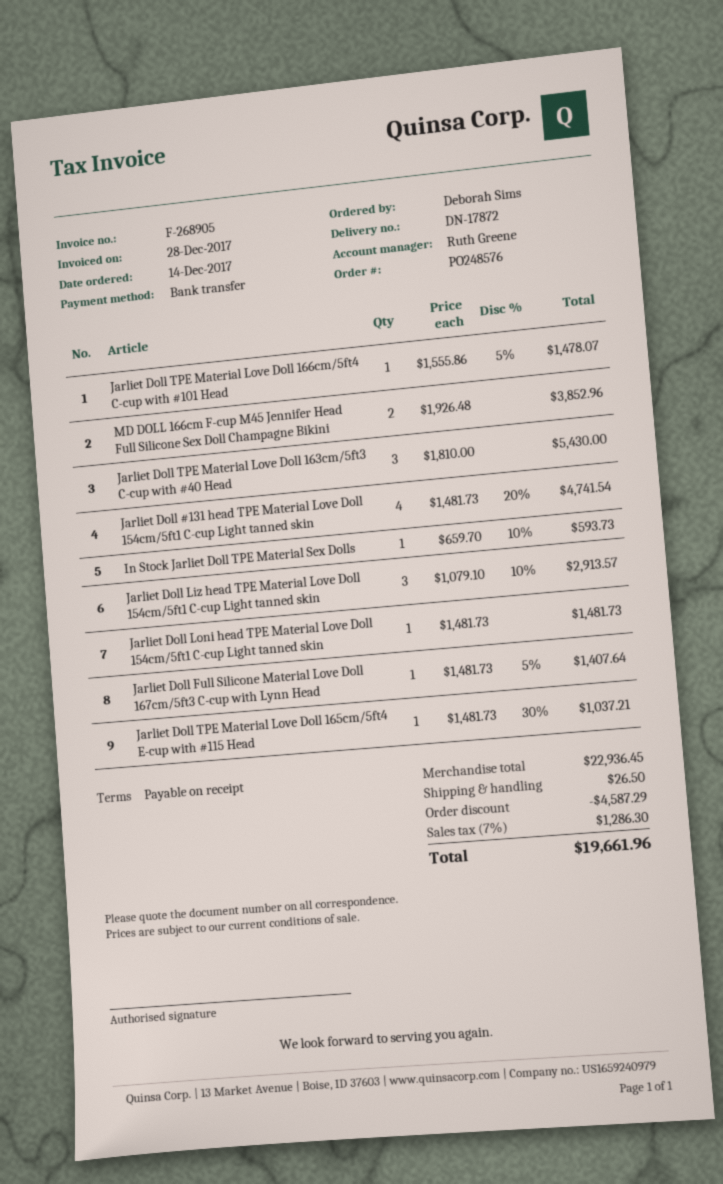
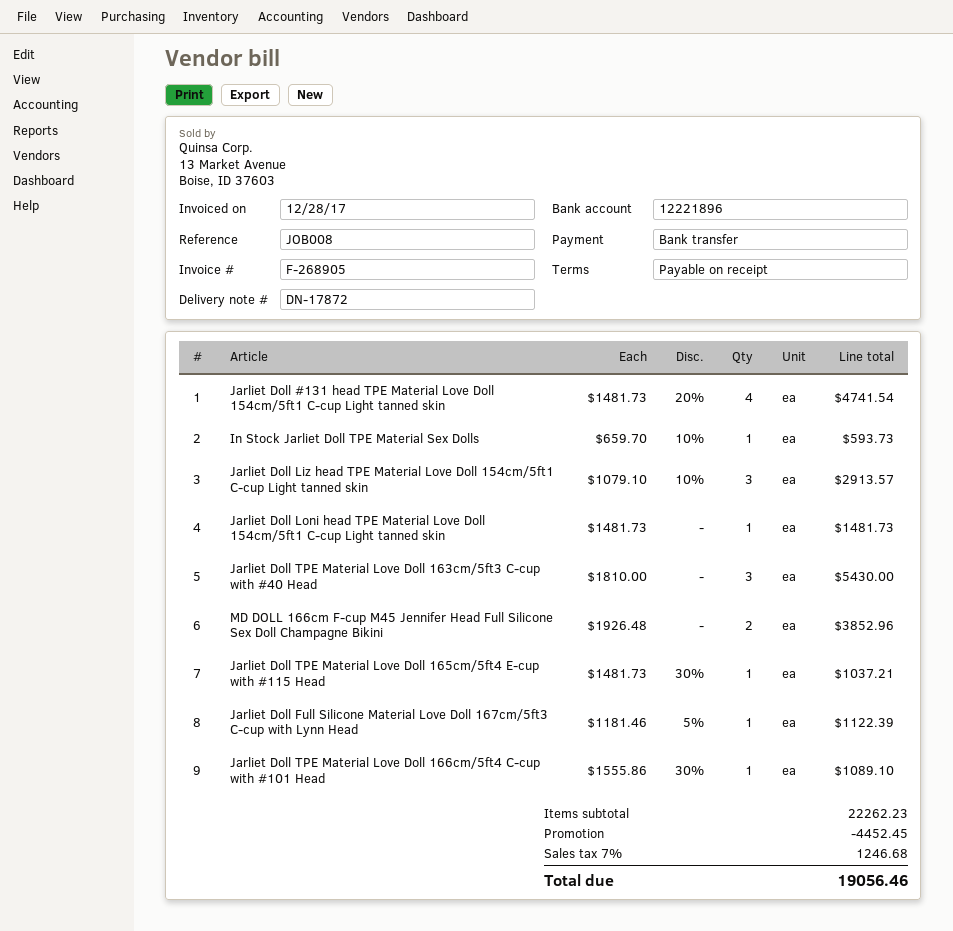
Jarliet Doll TPE Material Love Doll 166cm/5ft4 C-cup with #101 Head: 1 x 1555.86 - 5% = 1478.07 -> 1 x 1555.86 - 30% = 1089.10
Jarliet Doll Full Silicone Material Love Doll 167cm/5ft3 C-cup with Lynn Head: 1 x 1481.73 - 5% = 1407.64 -> 1 x 1181.46 - 5% = 1122.39
subtotal: 22936.45 -> 22262.23
discount: 4587.29 -> 4452.45
shipping: 26.50 -> none
tax: 7% = 1286.30 -> 7% = 1246.68
total: 19661.96 -> 19056.46

